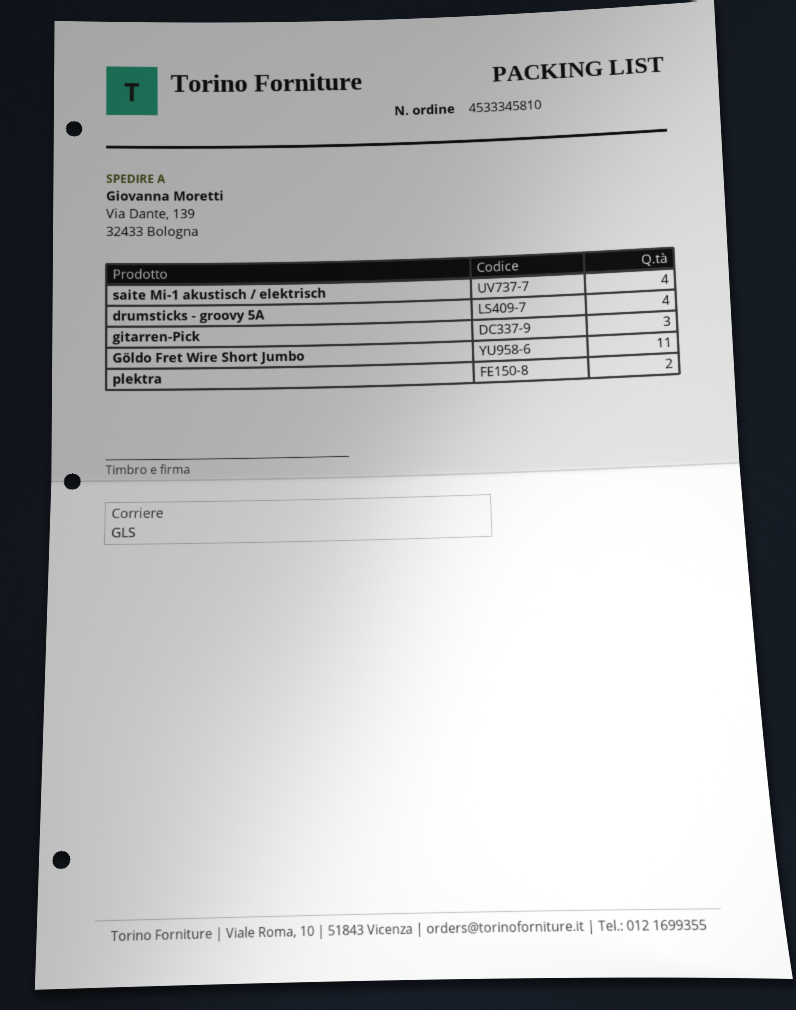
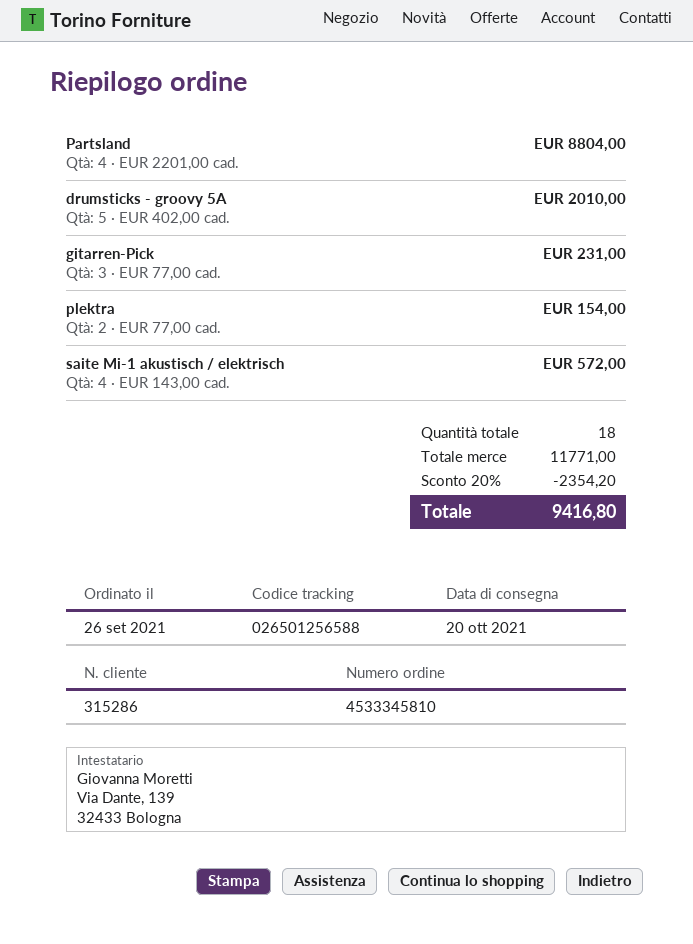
drumsticks - groovy 5A: 4 -> 5
Göldo Fret Wire Short Jumbo: 11 -> none
Partsland: none -> 4

